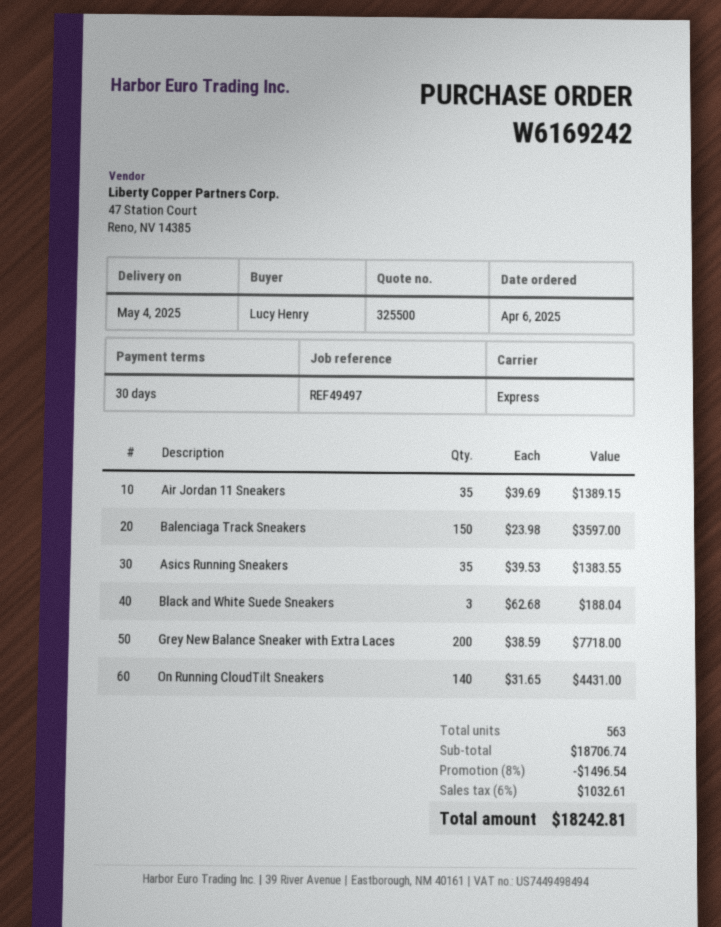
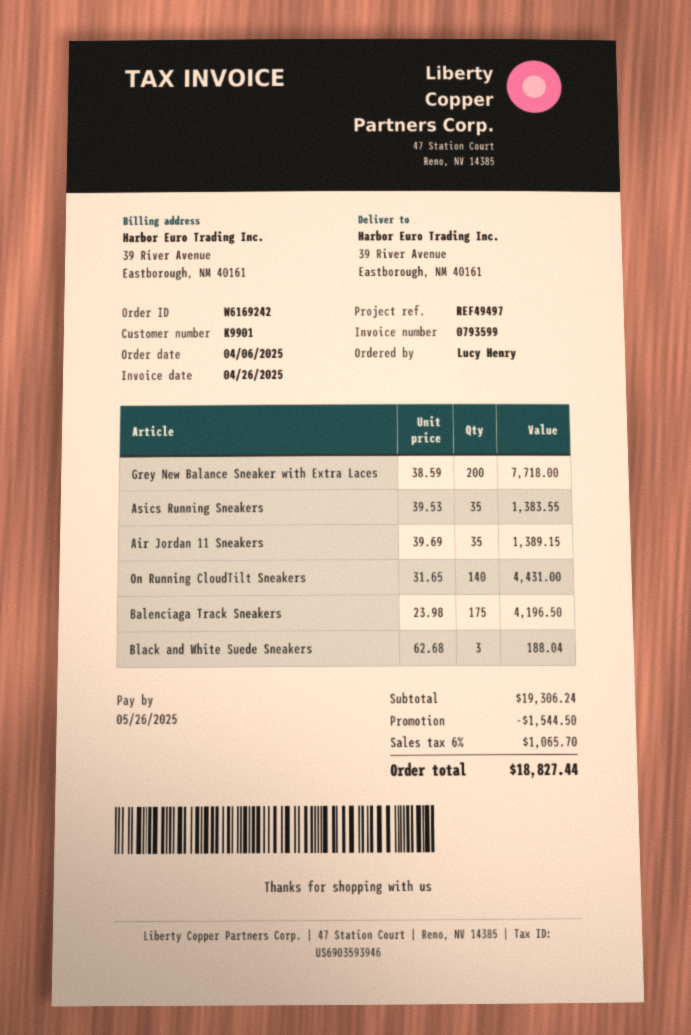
Balenciaga Track Sneakers: 150 x 23.98 = 3597.00 -> 175 x 23.98 = 4196.50
subtotal: 18706.74 -> 19306.24
discount: 1496.54 -> 1544.50
tax: 6% = 1032.61 -> 6% = 1065.70
total: 18242.81 -> 18827.44

